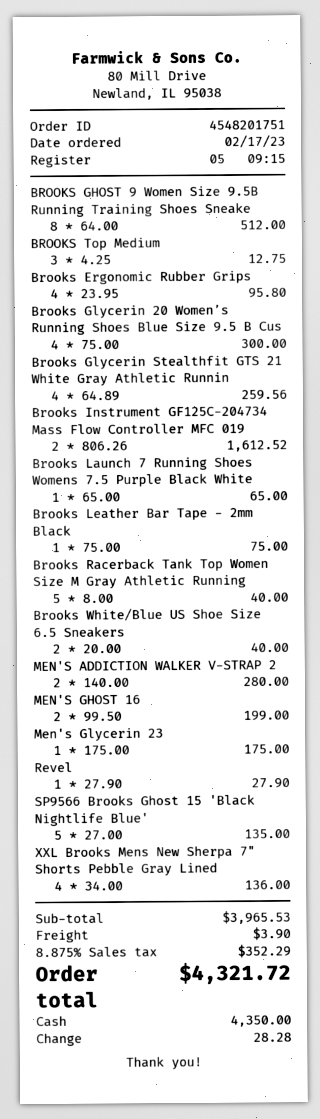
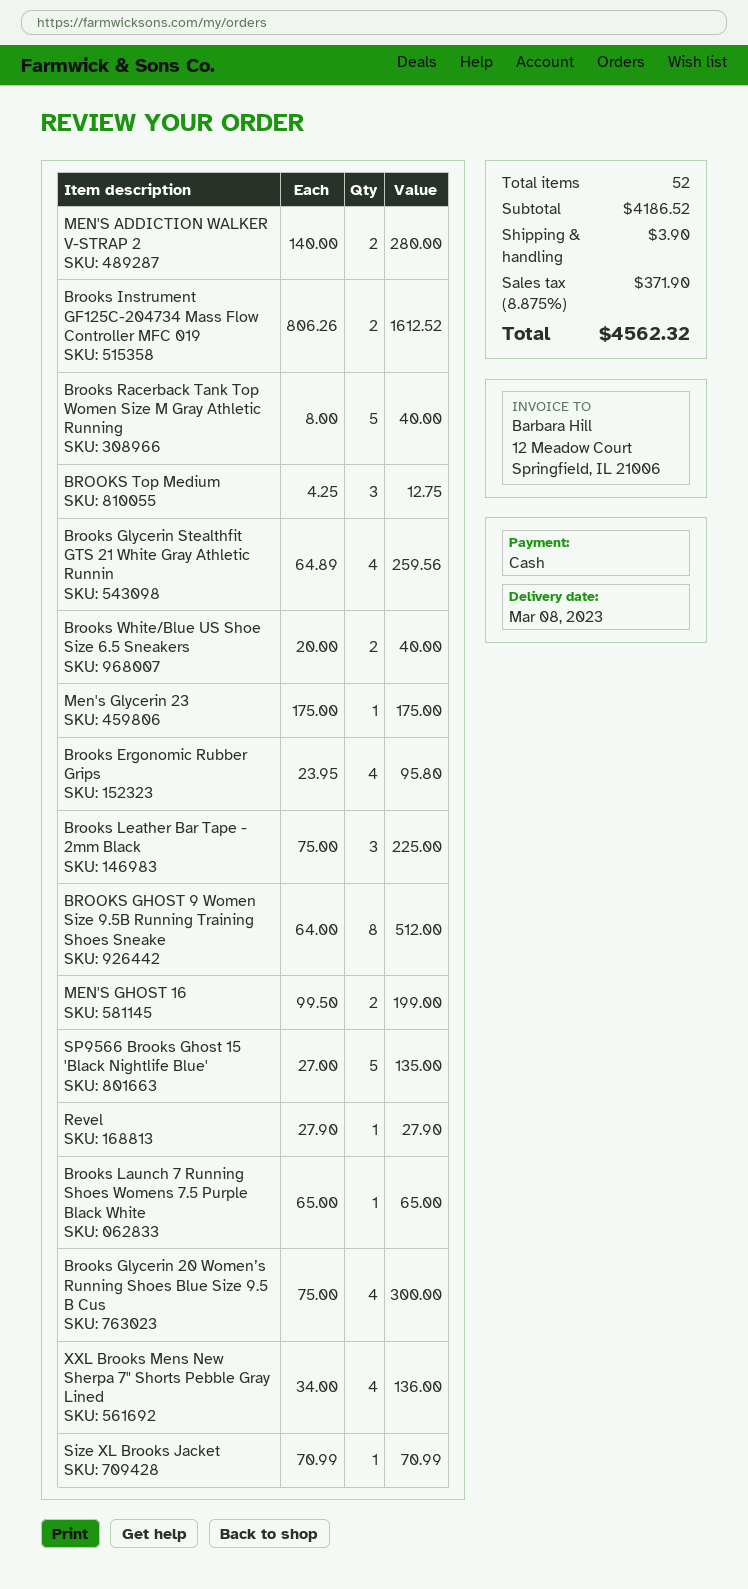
Brooks Leather Bar Tape - 2mm Black: 1 x 75.00 = 75.00 -> 3 x 75.00 = 225.00
Size XL Brooks Jacket: none -> 1 x 70.99 = 70.99
subtotal: 3965.53 -> 4186.52
tax: 8.875% = 352.29 -> 8.875% = 371.90
total: 4321.72 -> 4562.32

